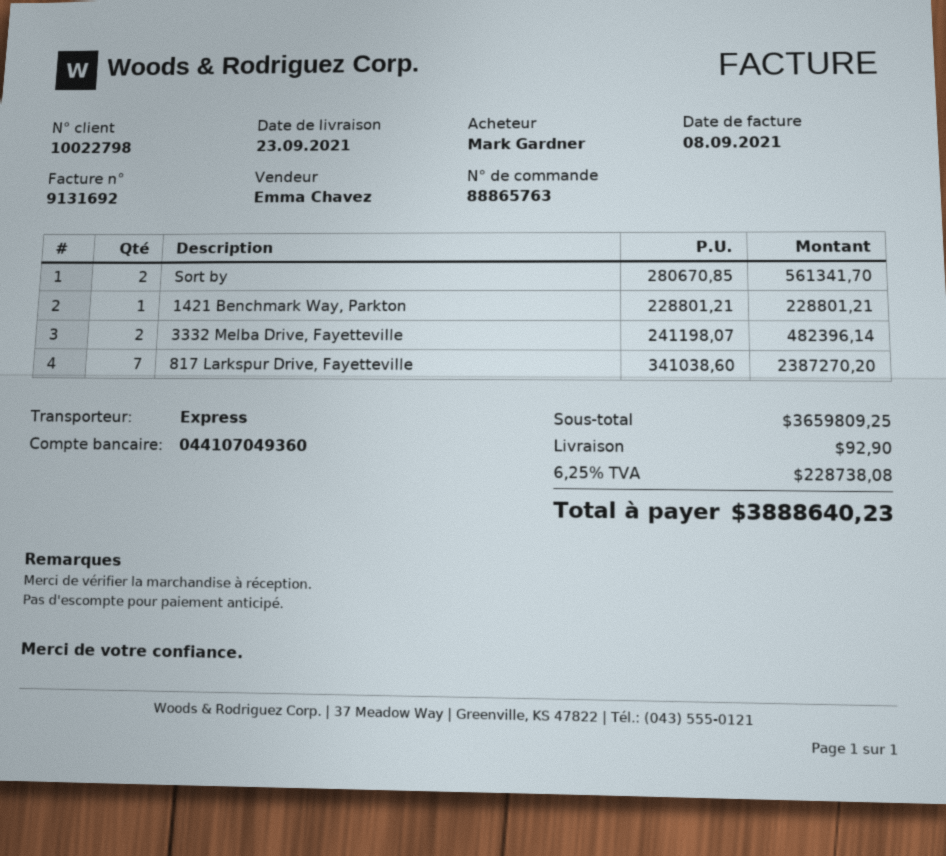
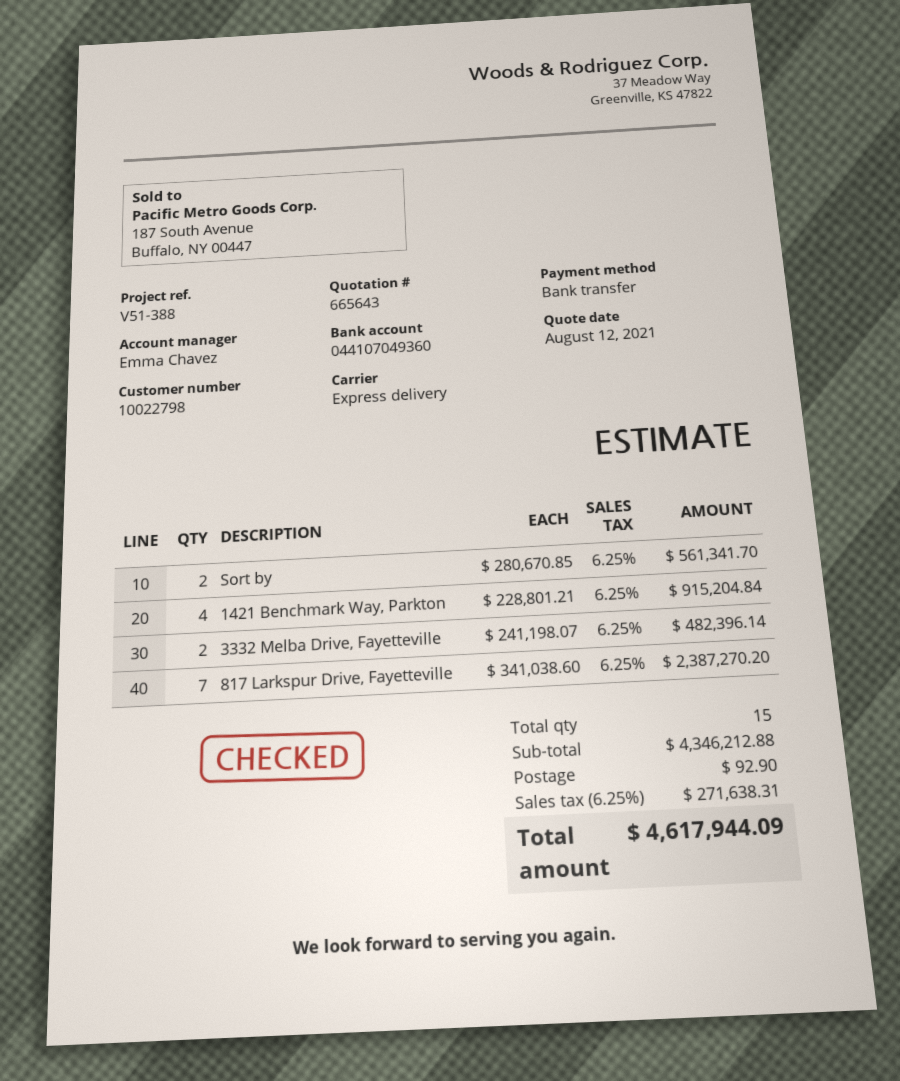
1421 Benchmark Way, Parkton: 1 x 228801.21 = 228801.21 -> 4 x 228801.21 = 915204.84
subtotal: 3659809.25 -> 4346212.88
tax: 6.25% = 228738.08 -> 6.25% = 271638.31
total: 3888640.23 -> 4617944.09

